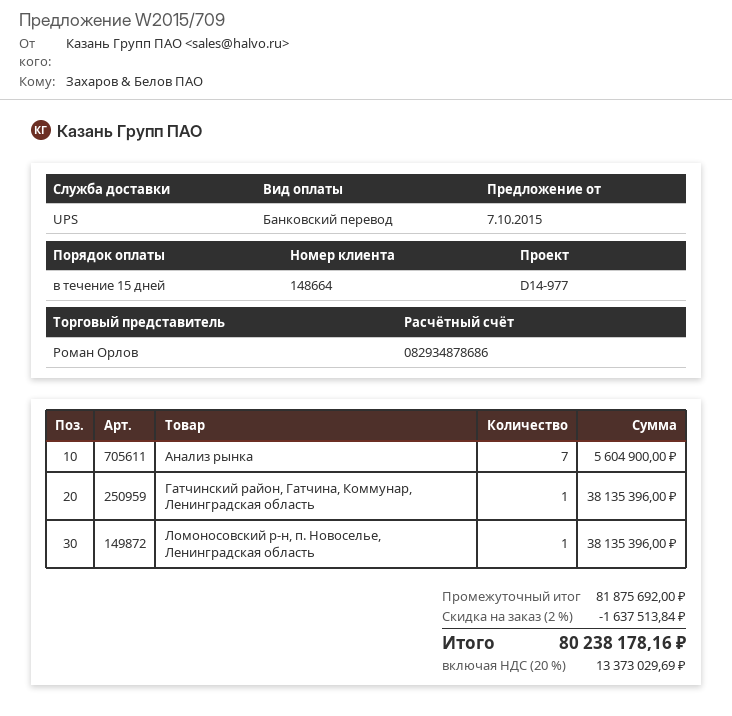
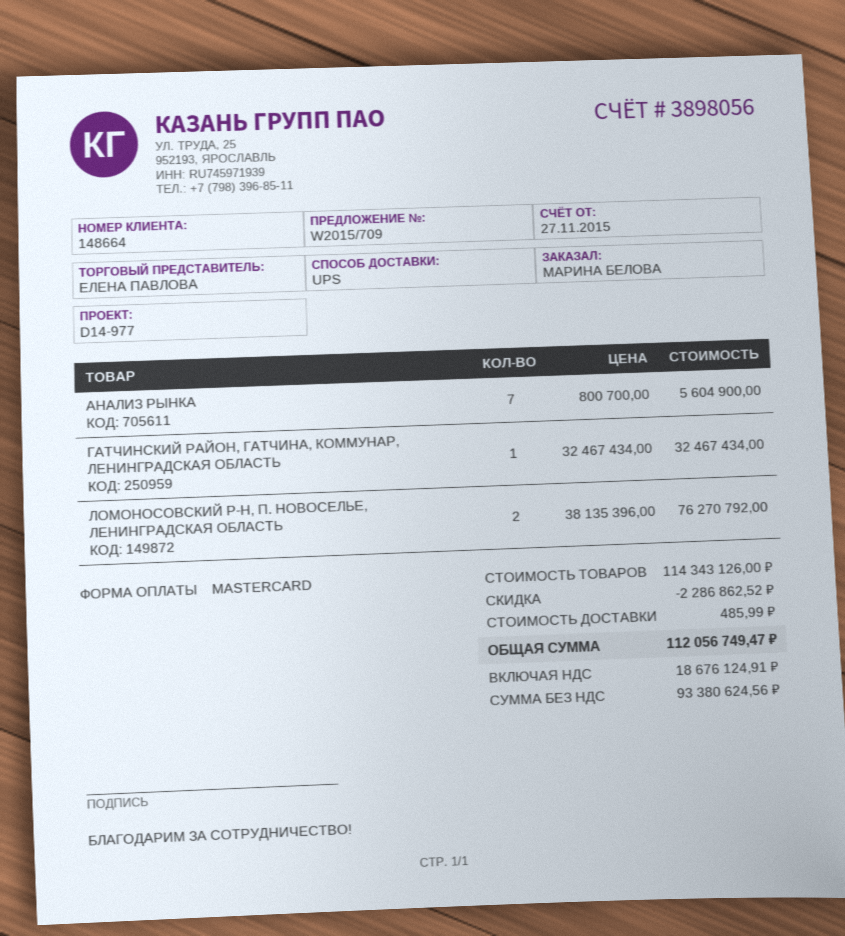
sales rep: Роман Орлов -> ЕЛЕНА ПАВЛОВА
payment method: bank transfer -> Mastercard
Гатчинский район, Гатчина, Коммунар, Ленинградская область: 1 for 38135396.00 -> 1 for 32467434.00
Ломоносовский р-н, п. Новоселье, Ленинградская область: 1 for 38135396.00 -> 2 for 76270792.00
subtotal: 81875692.00 -> 114343126.00
discount: 1637513.84 -> 2286862.52
shipping: none -> 485.99
tax: 13373029.69 -> 18676124.91
total: 80238178.16 -> 112056749.47

